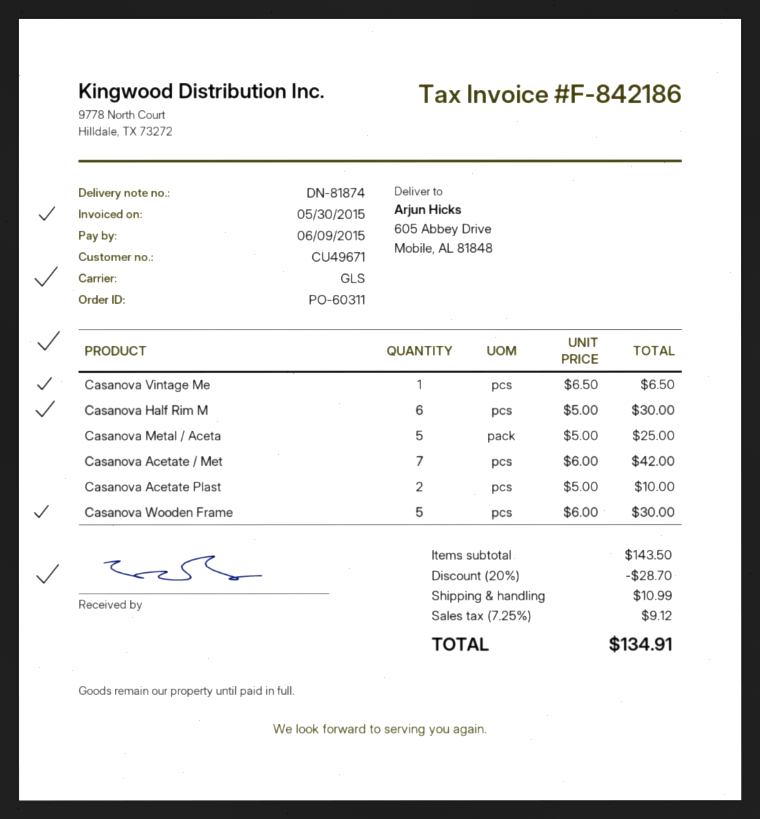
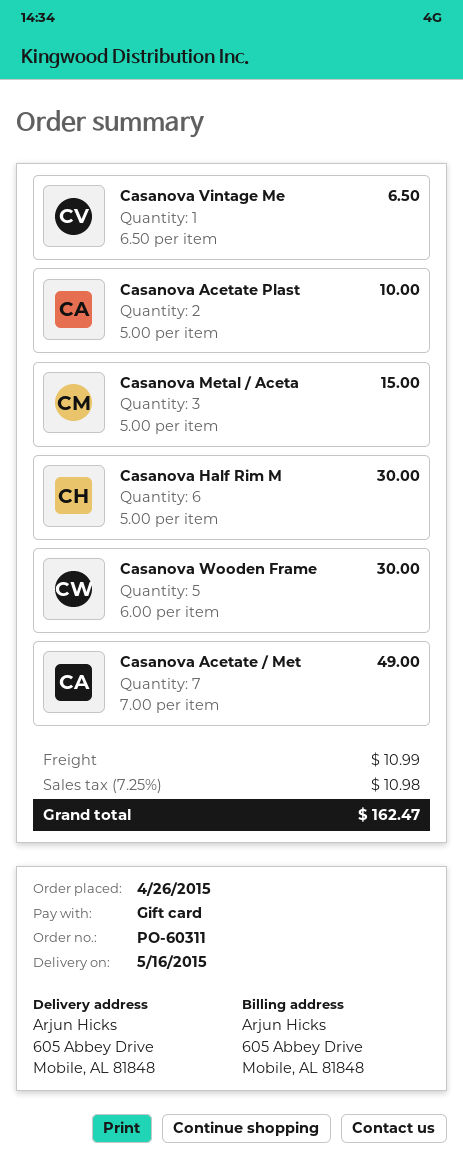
Casanova Metal / Aceta: 5 x 5.00 = 25.00 -> 3 x 5.00 = 15.00
Casanova Acetate / Met: 7 x 6.00 = 42.00 -> 7 x 7.00 = 49.00
discount: 20% = 28.70 -> none
tax: 7.25% = 9.12 -> 7.25% = 10.98
total: 134.91 -> 162.47

